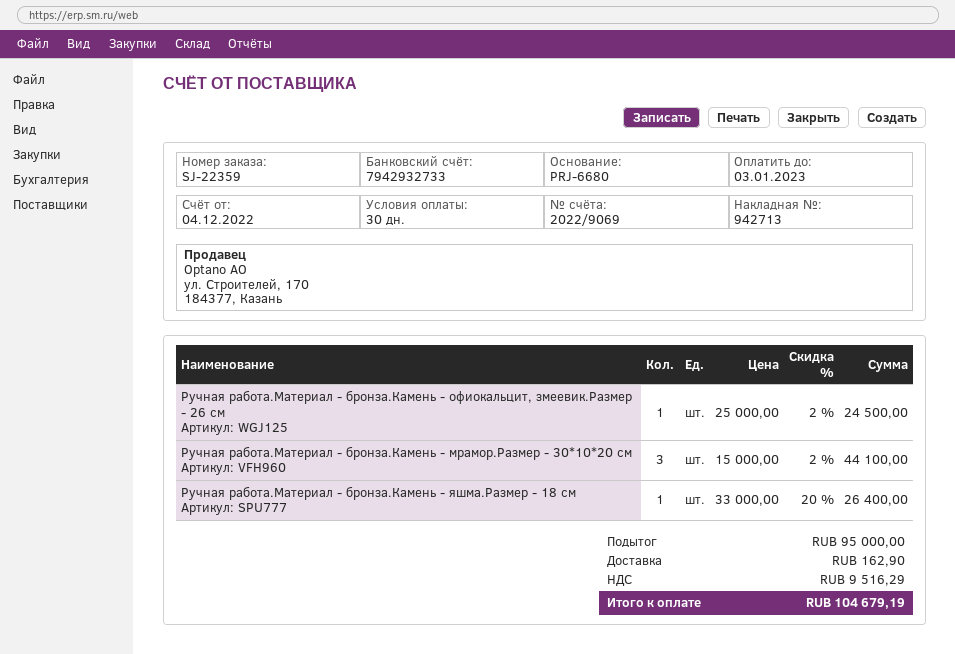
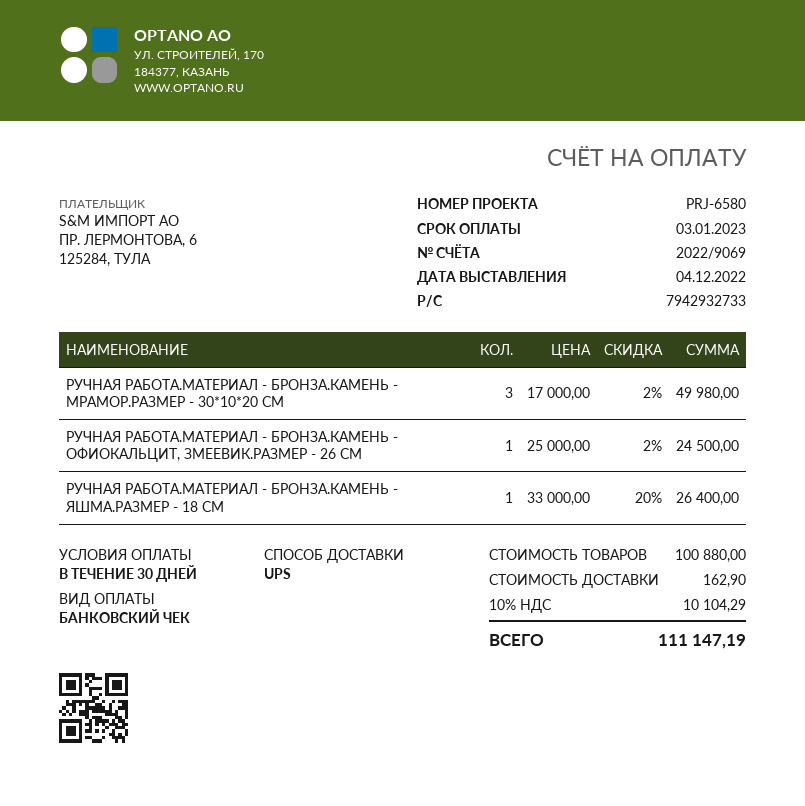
reference: PRJ-6680 -> PRJ-6580
Ручная работа.Материал - бронза.Камень - мрамор.Размер - 30*10*20 см: 3 x 15000.00 - 2% = 44100.00 -> 3 x 17000.00 - 2% = 49980.00
subtotal: 95000.00 -> 100880.00
tax: 9516.29 -> 10104.29
total: 104679.19 -> 111147.19

